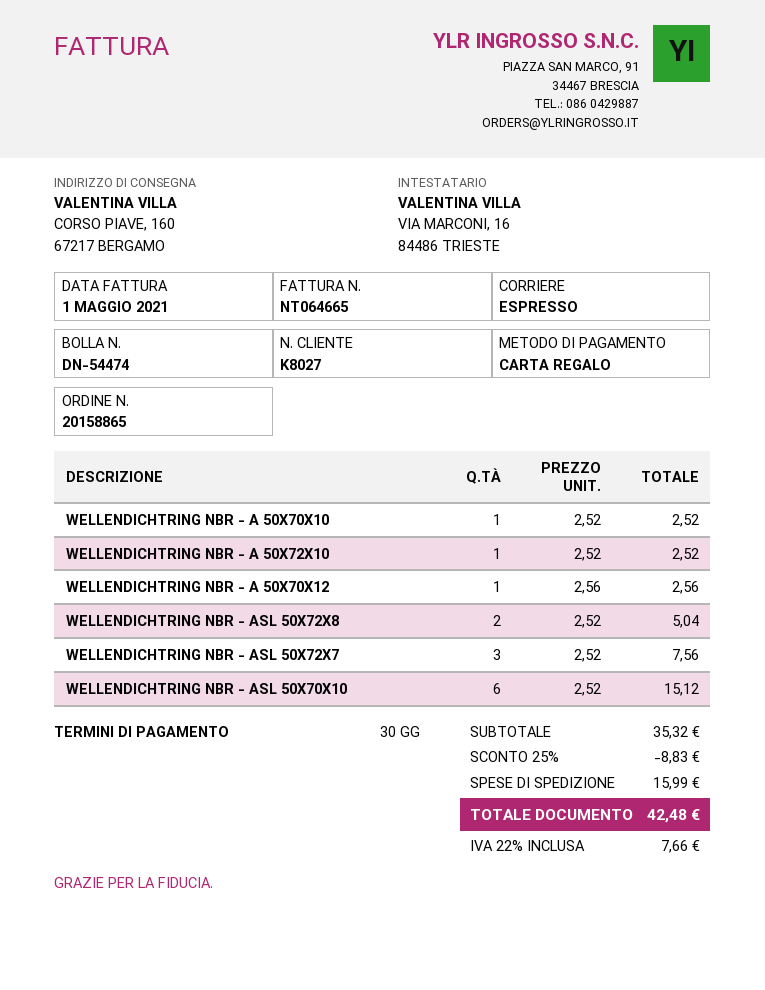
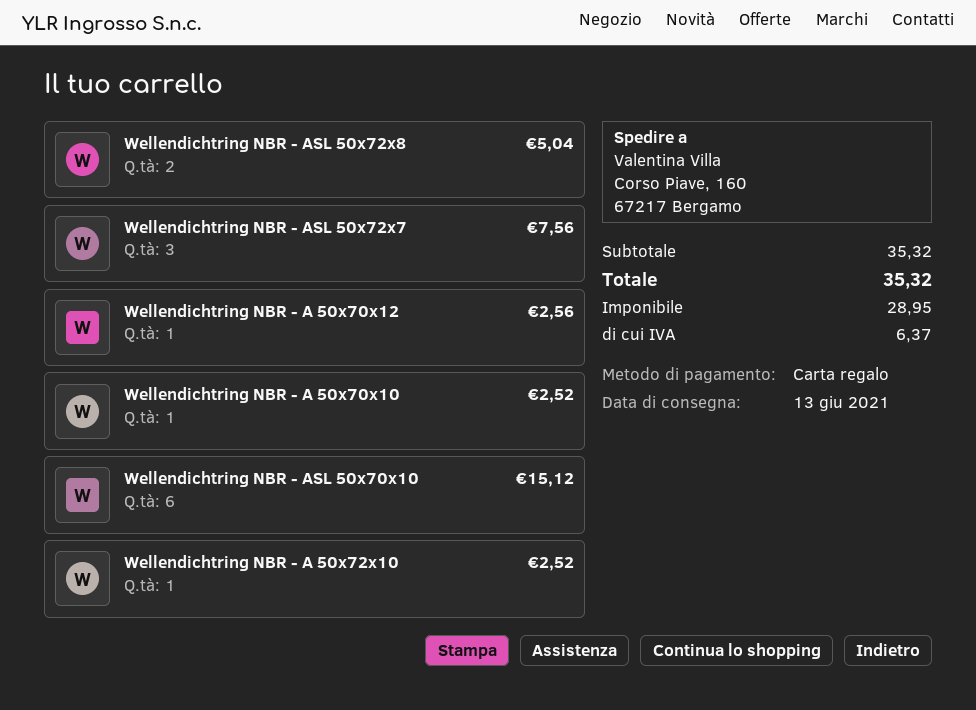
discount: 25% = 8.83 -> none
shipping: 15.99 -> none
tax: 7.66 -> 6.37
total: 42.48 -> 35.32

